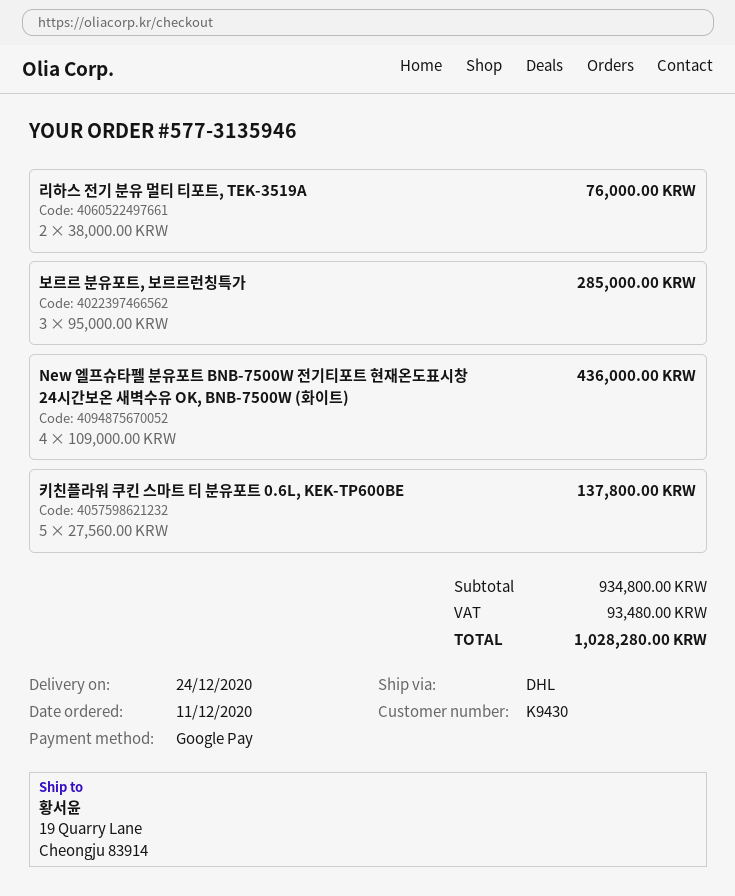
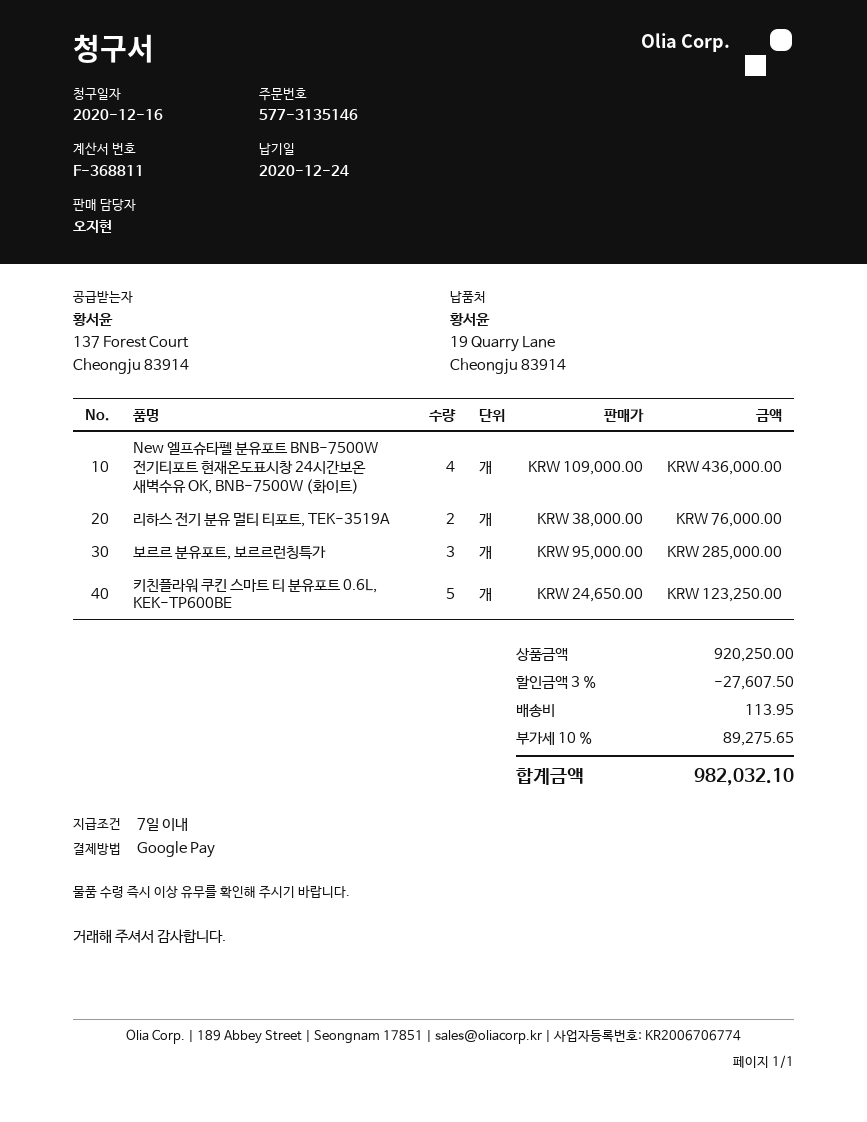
order number: 577-3135946 -> 577-3135146
키친플라워 쿠킨 스마트 티 분유포트 0.6L, KEK-TP600BE: 5 x 27560.00 = 137800.00 -> 5 x 24650.00 = 123250.00
subtotal: 934800.00 -> 920250.00
discount: none -> 3% = 27607.50
shipping: none -> 113.95
tax: 93480.00 -> 89275.65
total: 1028280.00 -> 982032.10

